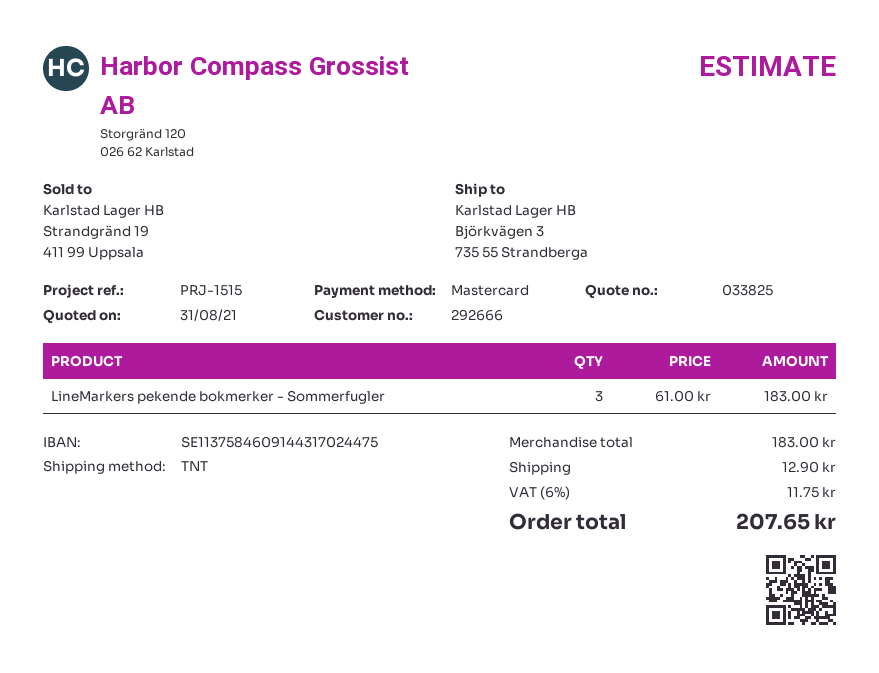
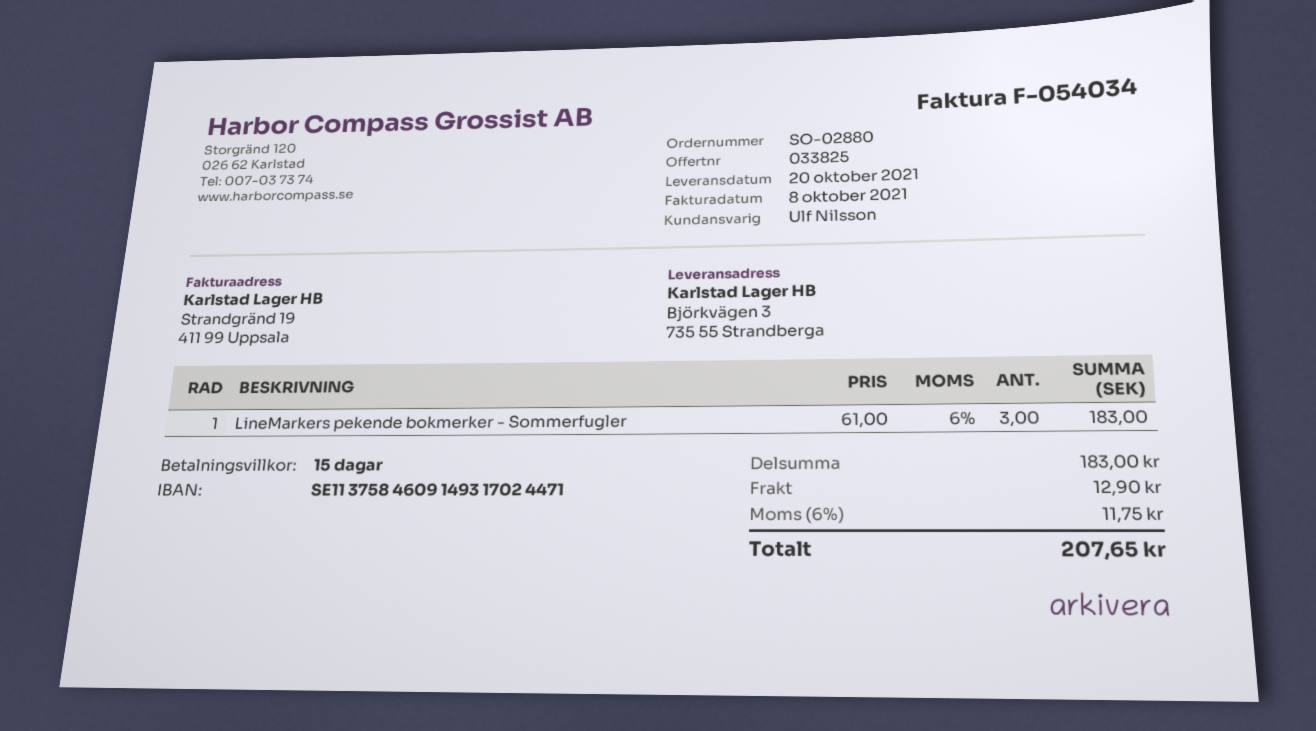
bank account: SE1137584609144317024475 -> SE1137584609149317024471

